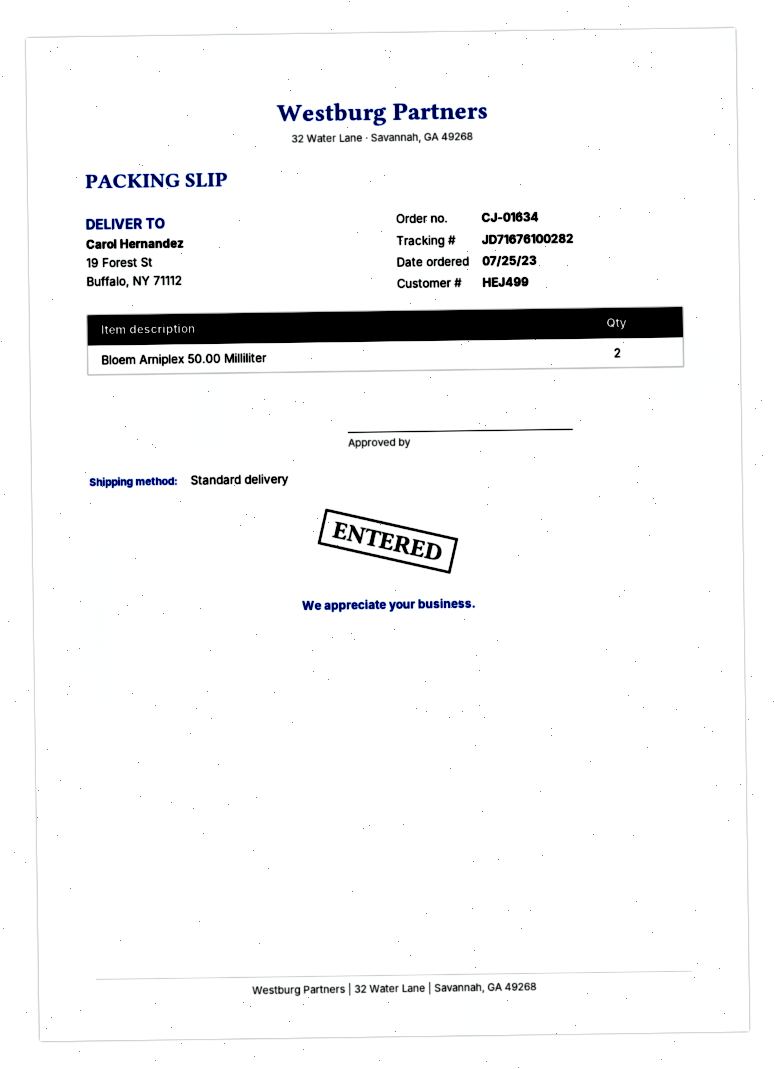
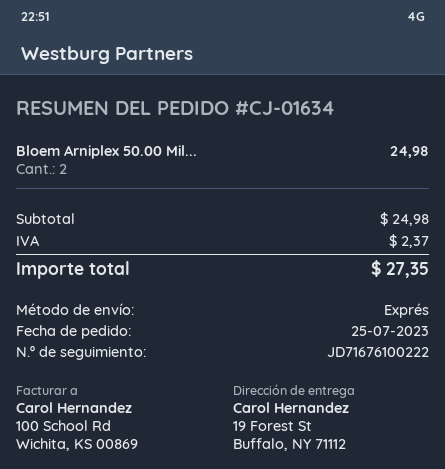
shipping method: standard -> express
tracking number: JD71676100282 -> JD71676100222

